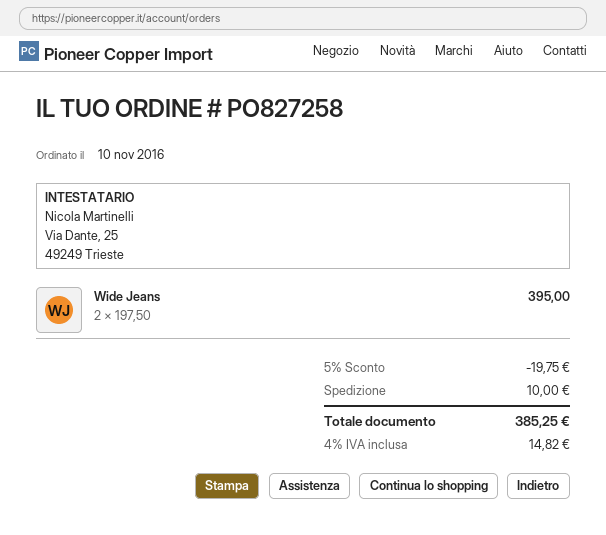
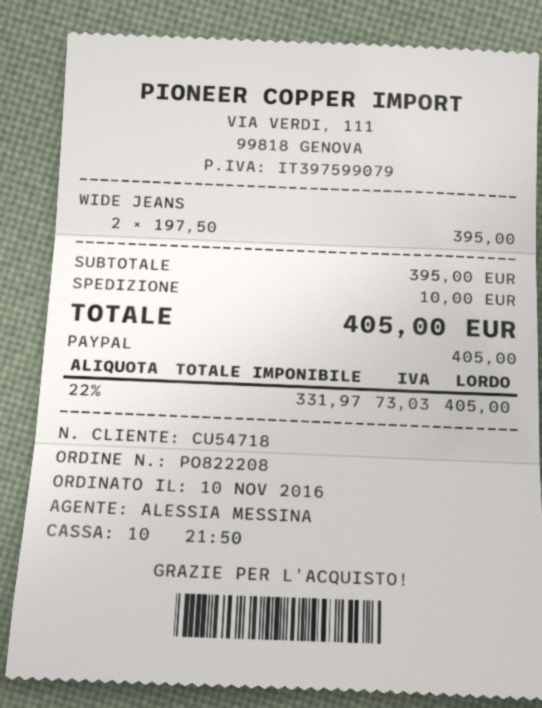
order number: PO827258 -> PO822208
discount: 5% = 19.75 -> none
tax: 4% = 14.82 -> 22% = 73.03
total: 385.25 -> 405.00

